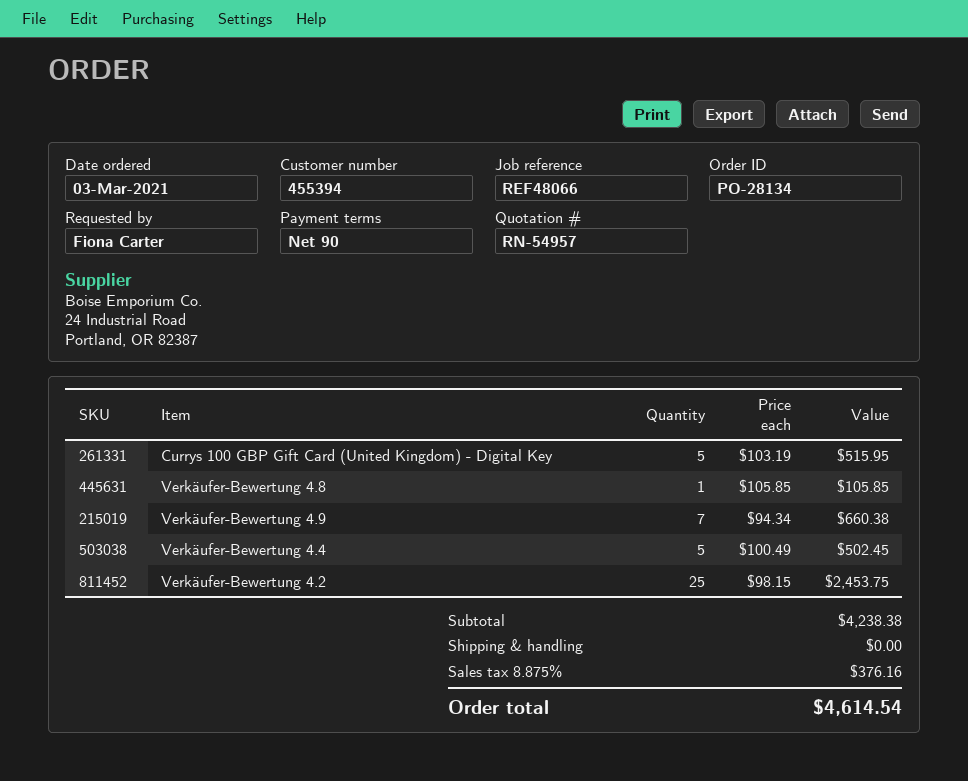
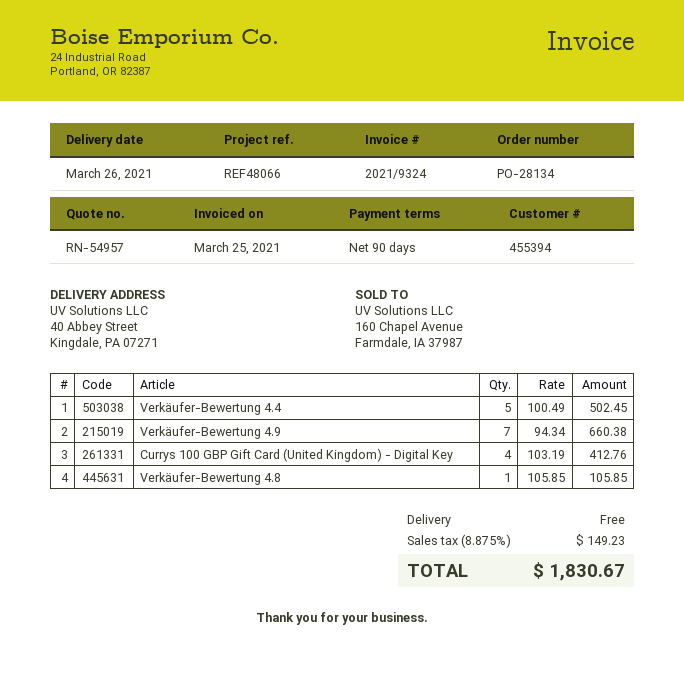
Currys 100 GBP Gift Card (United Kingdom) - Digital Key: 5 x 103.19 = 515.95 -> 4 x 103.19 = 412.76
Verkäufer-Bewertung 4.2: 25 x 98.15 = 2453.75 -> none
tax: 8.875% = 376.16 -> 8.875% = 149.23
total: 4614.54 -> 1830.67

